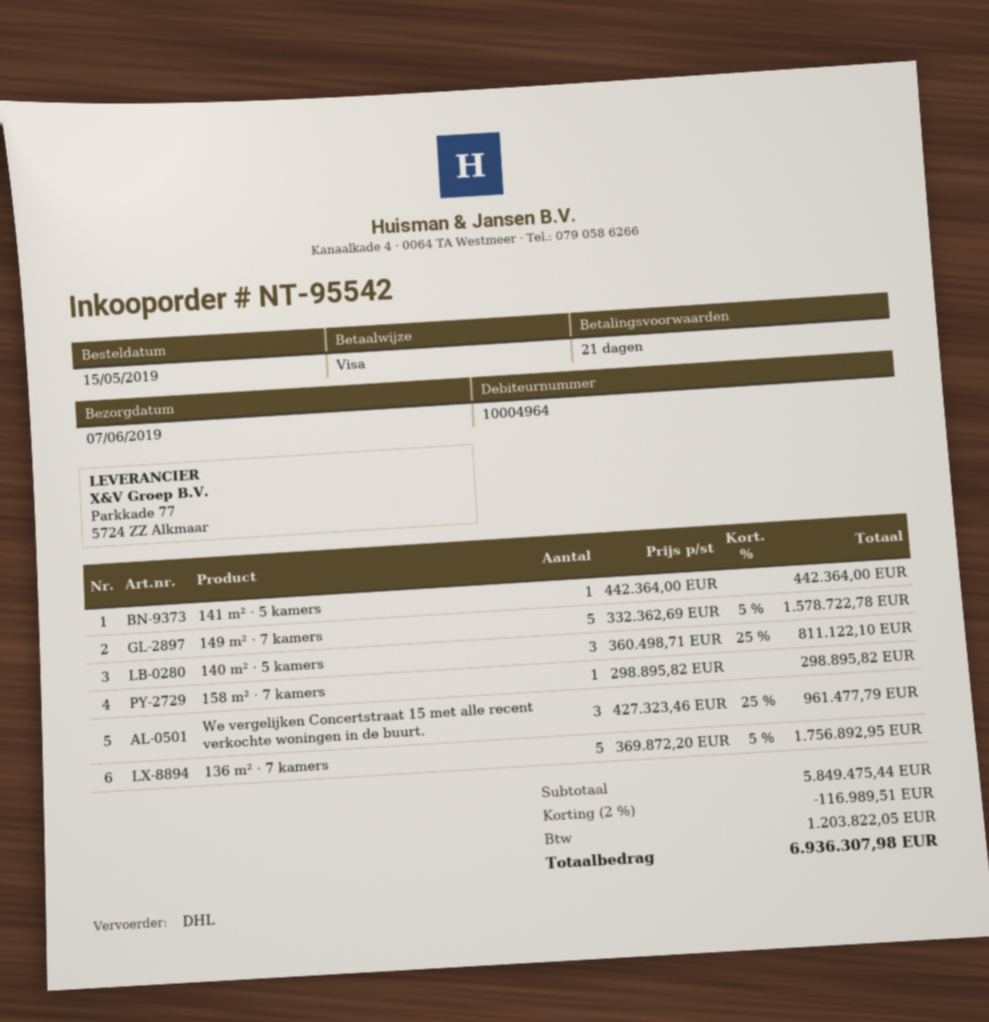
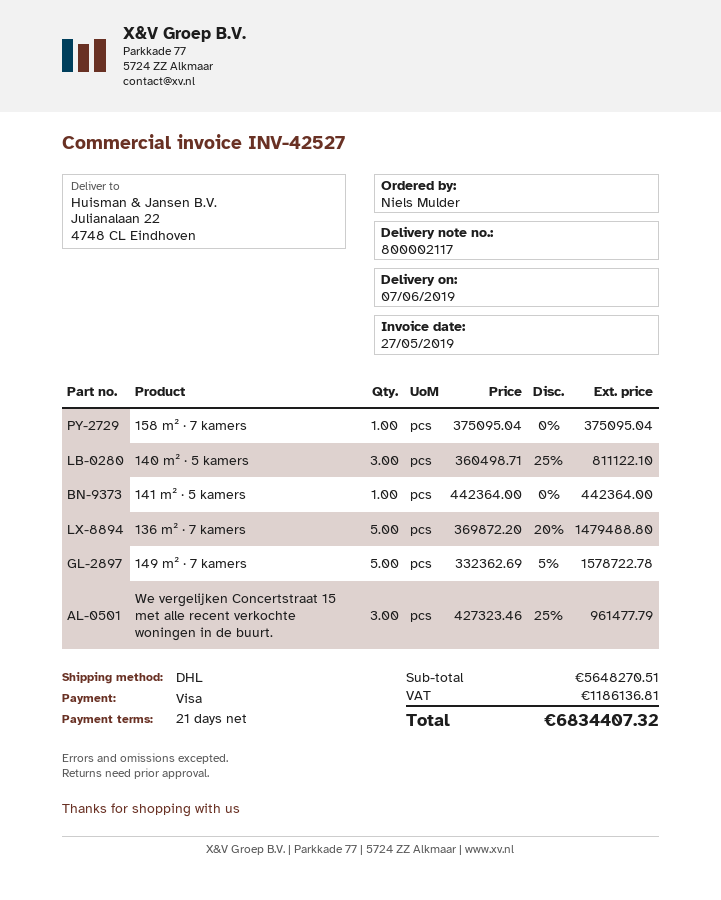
158 m² · 7 kamers: 1 x 298895.82 = 298895.82 -> 1 x 375095.04 = 375095.04
136 m² · 7 kamers: 5 x 369872.20 - 5% = 1756892.95 -> 5 x 369872.20 - 20% = 1479488.80
subtotal: 5849475.44 -> 5648270.51
discount: 2% = 116989.51 -> none
tax: 1203822.05 -> 1186136.81
total: 6936307.98 -> 6834407.32

